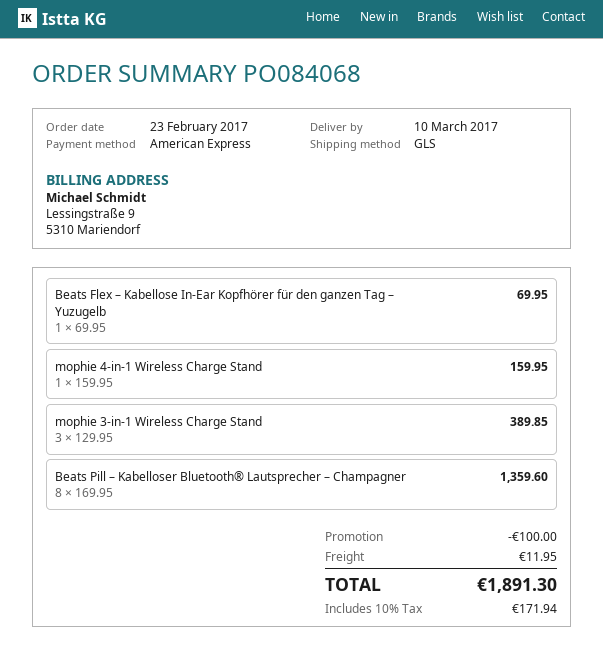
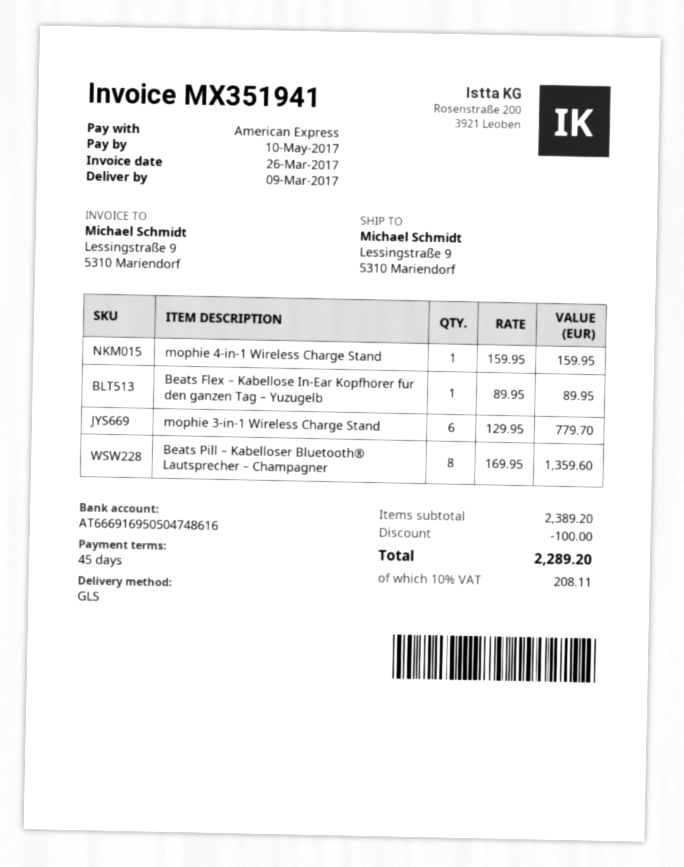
delivery date: 2017-03-10 -> 2017-03-09
Beats Flex – Kabellose In-Ear Kopfhörer für den ganzen Tag – Yuzugelb: 1 x 69.95 = 69.95 -> 1 x 89.95 = 89.95
mophie 3-in-1 Wireless Charge Stand: 3 x 129.95 = 389.85 -> 6 x 129.95 = 779.70
shipping: 11.95 -> none
tax: 10% = 171.94 -> 10% = 208.11
total: 1891.30 -> 2289.20

